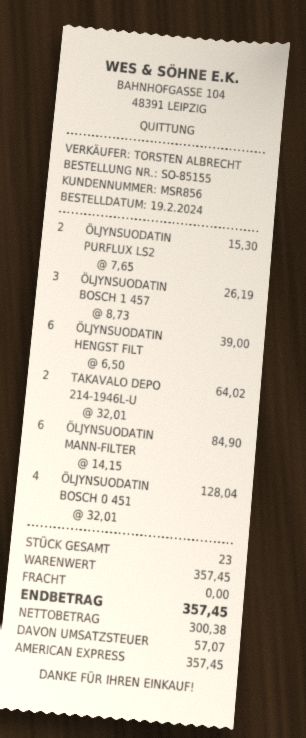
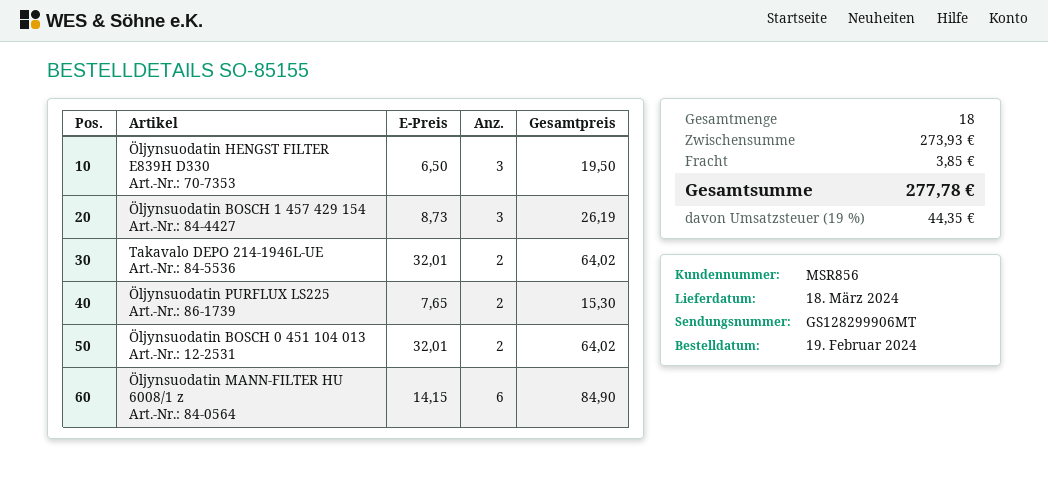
ÖLJYNSUODATIN HENGST FILT: 6 x 6.50 = 39.00 -> 3 x 6.50 = 19.50
ÖLJYNSUODATIN BOSCH 0 451: 4 x 32.01 = 128.04 -> 2 x 32.01 = 64.02
total quantity: 23 -> 18
subtotal: 357.45 -> 273.93
shipping: 0.00 -> 3.85
tax: 57.07 -> 44.35
total: 357.45 -> 277.78

